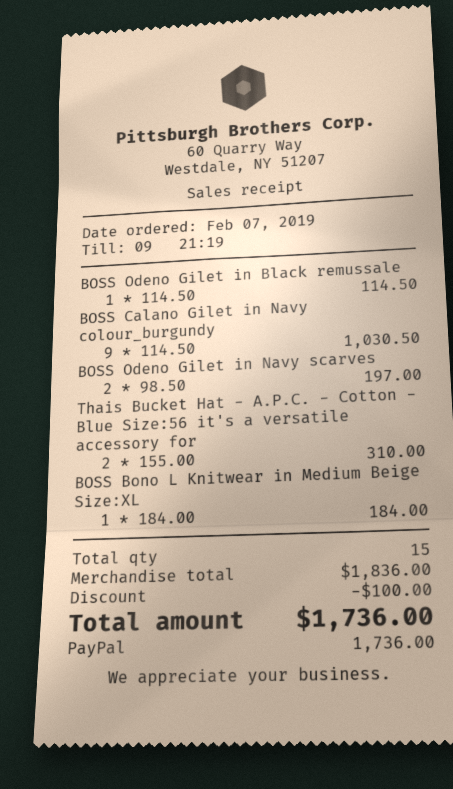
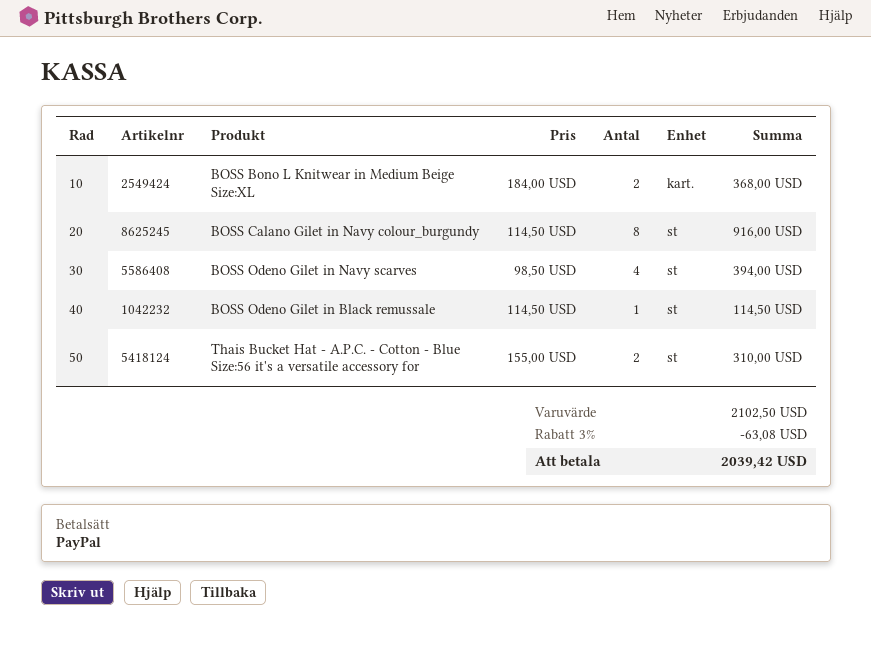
BOSS Calano Gilet in Navy colour_burgundy: 9 x 114.50 = 1030.50 -> 8 x 114.50 = 916.00
BOSS Odeno Gilet in Navy scarves: 2 x 98.50 = 197.00 -> 4 x 98.50 = 394.00
BOSS Bono L Knitwear in Medium Beige Size:XL: 1 x 184.00 = 184.00 -> 2 x 184.00 = 368.00
subtotal: 1836.00 -> 2102.50
discount: 100.00 -> 63.08
total: 1736.00 -> 2039.42

